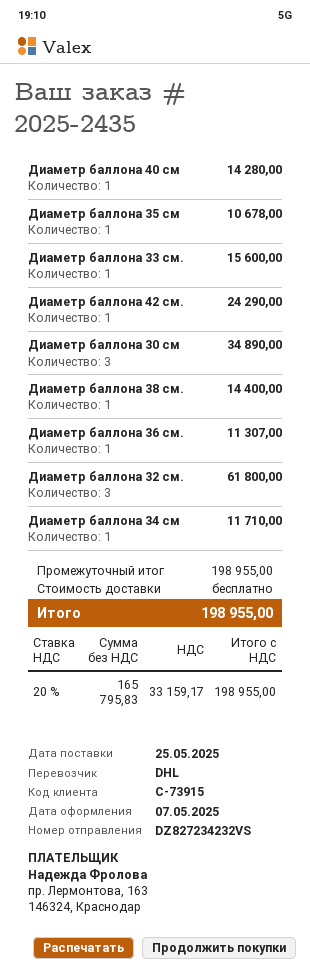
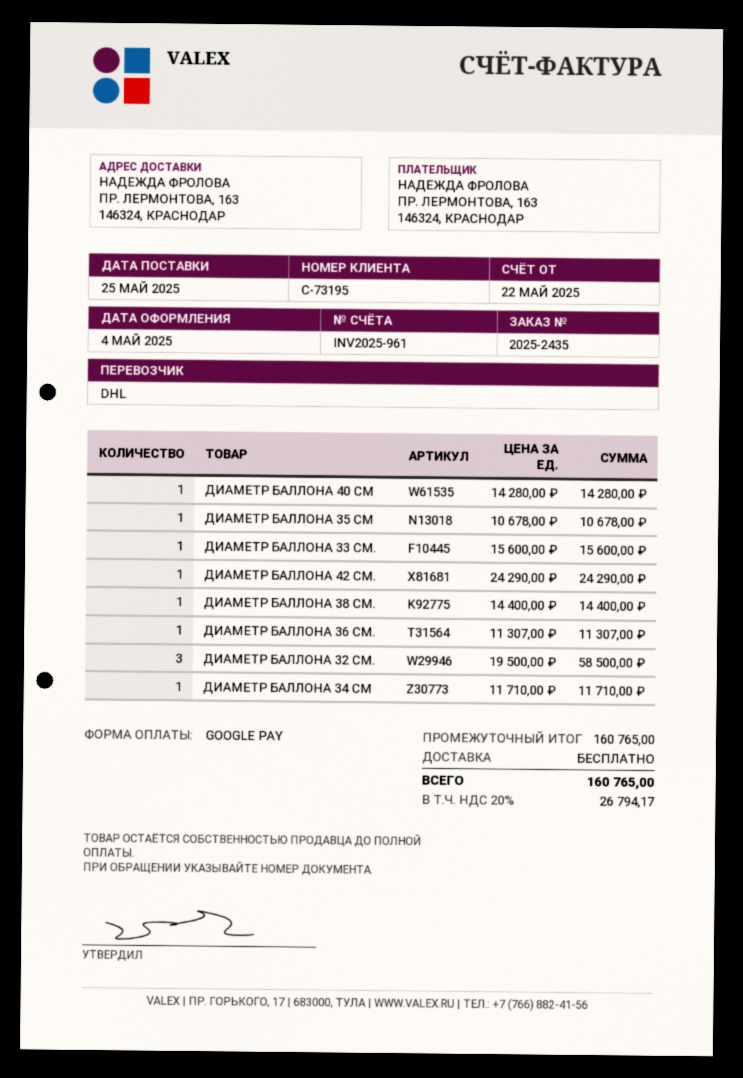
order date: 2025-05-07 -> 2025-05-04
customer number: C-73915 -> C-73195
Диаметр баллона 30 см: 3 for 34890.00 -> none
Диаметр баллона 32 см.: 3 for 61800.00 -> 3 for 58500.00
subtotal: 198955.00 -> 160765.00
tax: 20% = 33159.17 -> 20% = 26794.17
total: 198955.00 -> 160765.00

